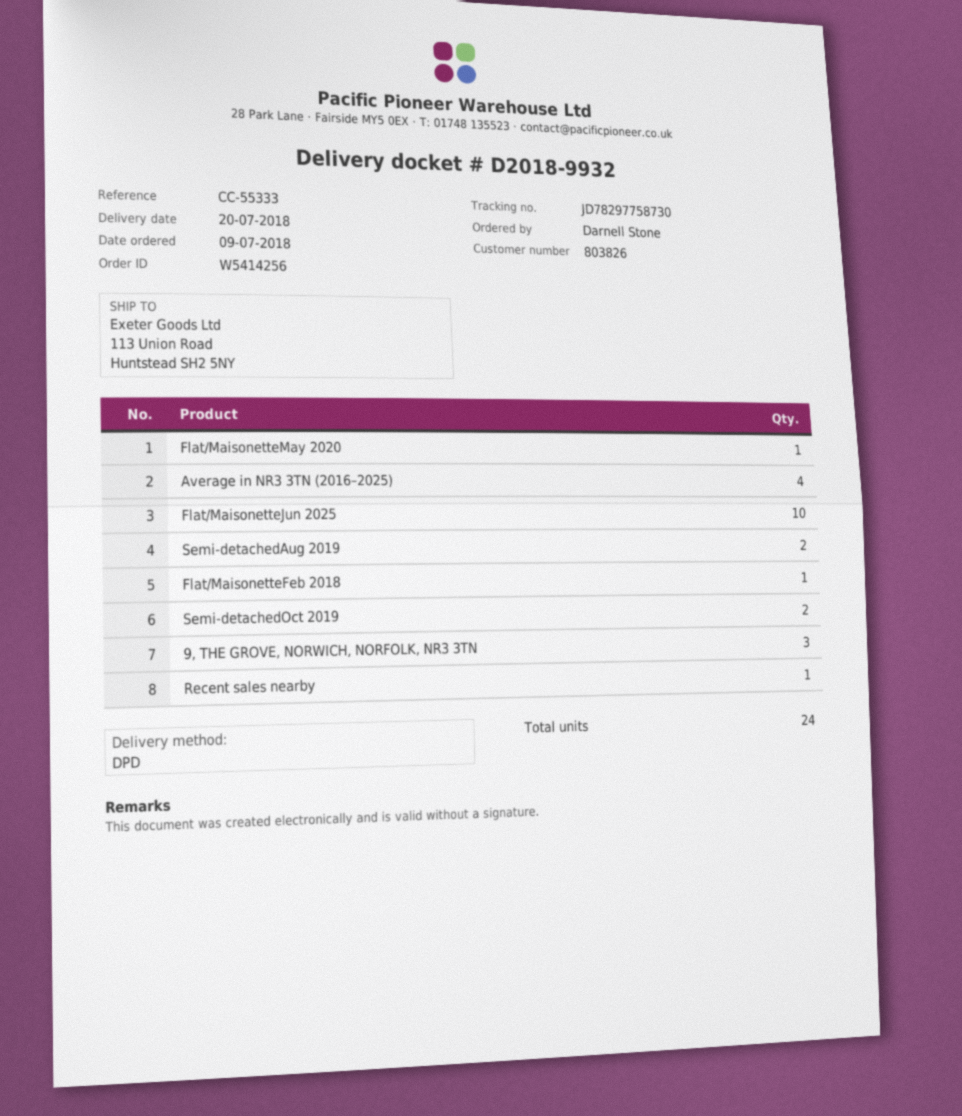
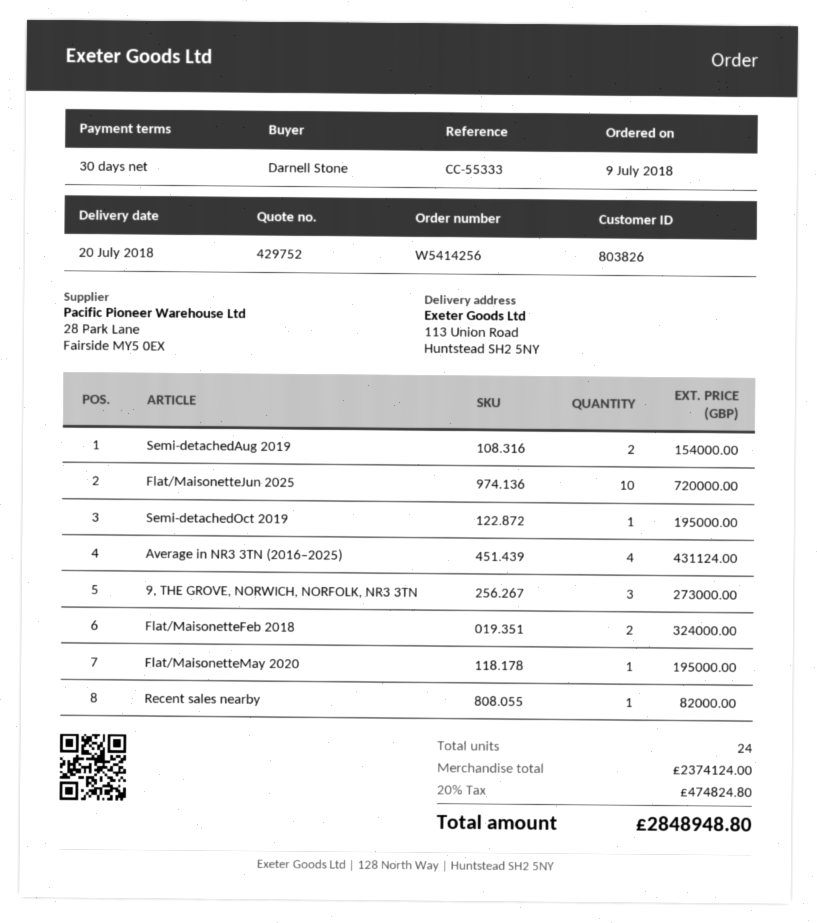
Flat/MaisonetteFeb 2018: 1 -> 2
Semi-detachedOct 2019: 2 -> 1

